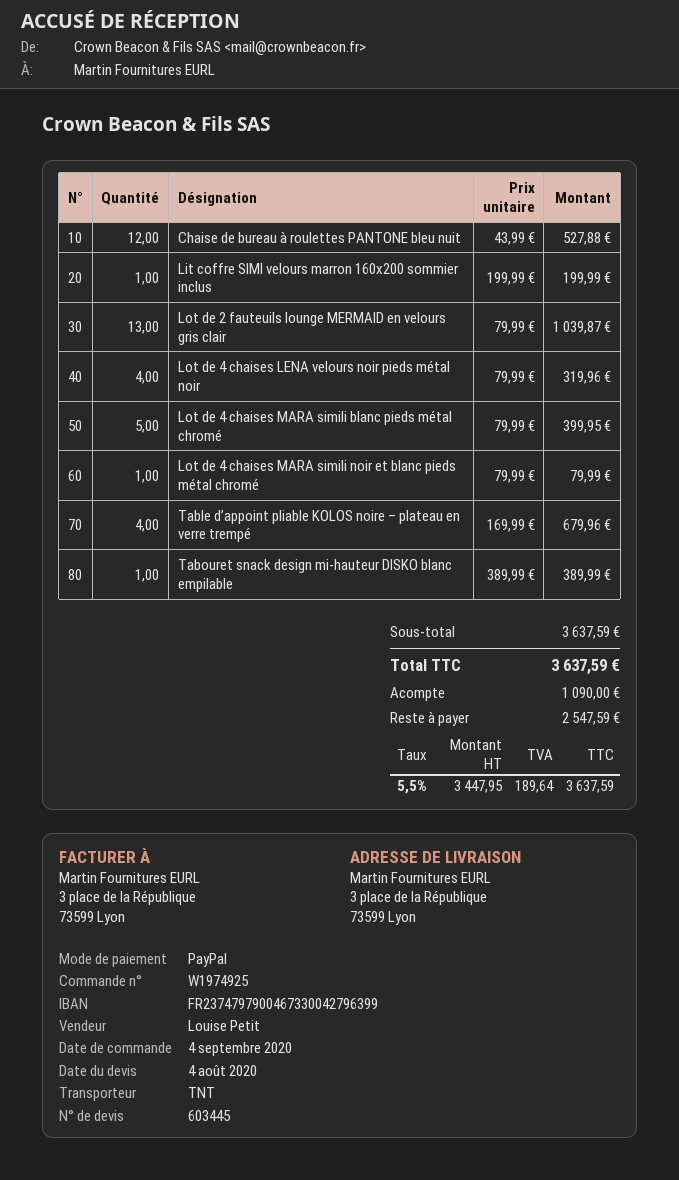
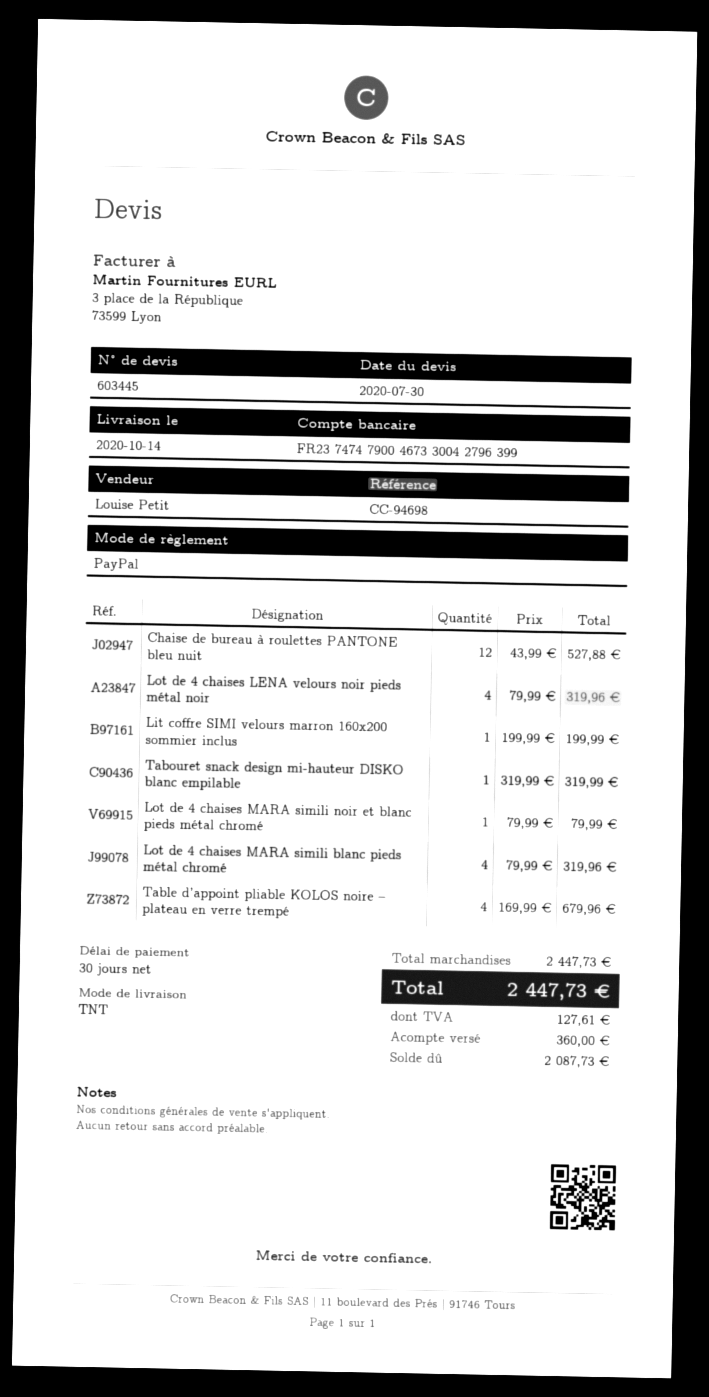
quote date: 2020-08-04 -> 2020-07-30
bank account: FR2374797900467330042796399 -> FR2374747900467330042796399
Lot de 2 fauteuils lounge MERMAID en velours gris clair: 13 x 79.99 = 1039.87 -> none
Lot de 4 chaises MARA simili blanc pieds métal chromé: 5 x 79.99 = 399.95 -> 4 x 79.99 = 319.96
Tabouret snack design mi-hauteur DISKO blanc empilable: 1 x 389.99 = 389.99 -> 1 x 319.99 = 319.99
subtotal: 3637.59 -> 2447.73
tax: 189.64 -> 127.61
total: 3637.59 -> 2447.73
deposit: 1090.00 -> 360.00
balance: 2547.59 -> 2087.73

